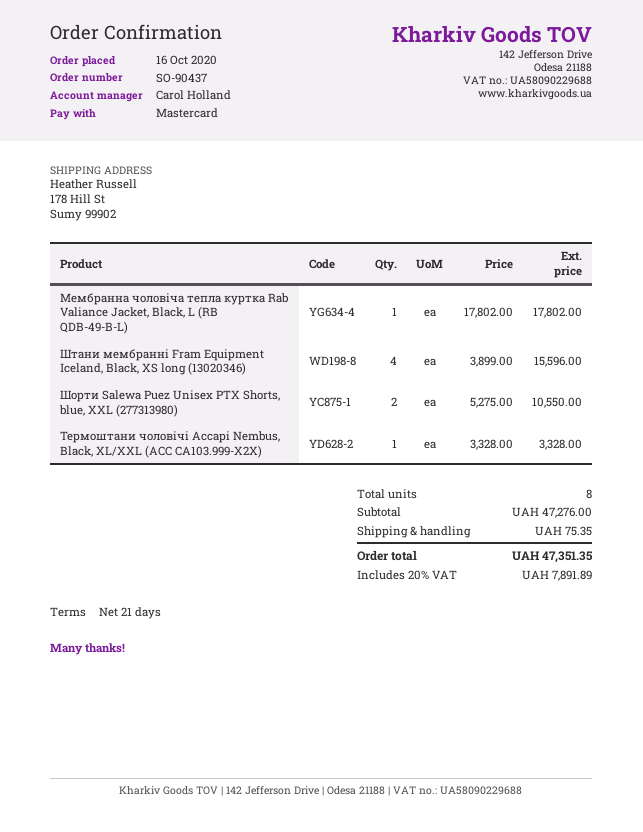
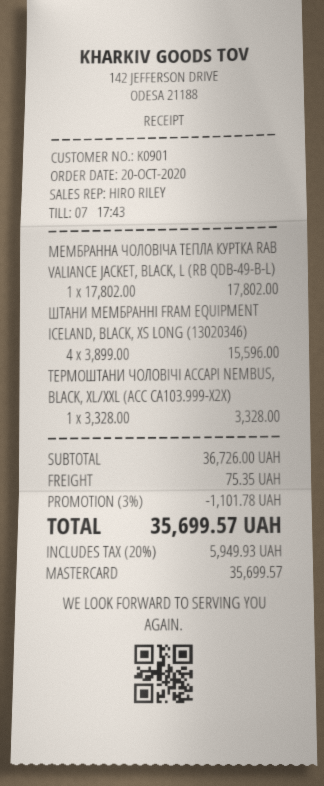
order date: 2020-10-16 -> 2020-10-20
sales rep: Carol Holland -> HIRO RILEY
Шорти Salewa Puez Unisex PTX Shorts, blue, XXL (277313980): 2 x 5275.00 = 10550.00 -> none
subtotal: 47276.00 -> 36726.00
discount: none -> 3% = 1101.78
tax: 20% = 7891.89 -> 20% = 5949.93
total: 47351.35 -> 35699.57

